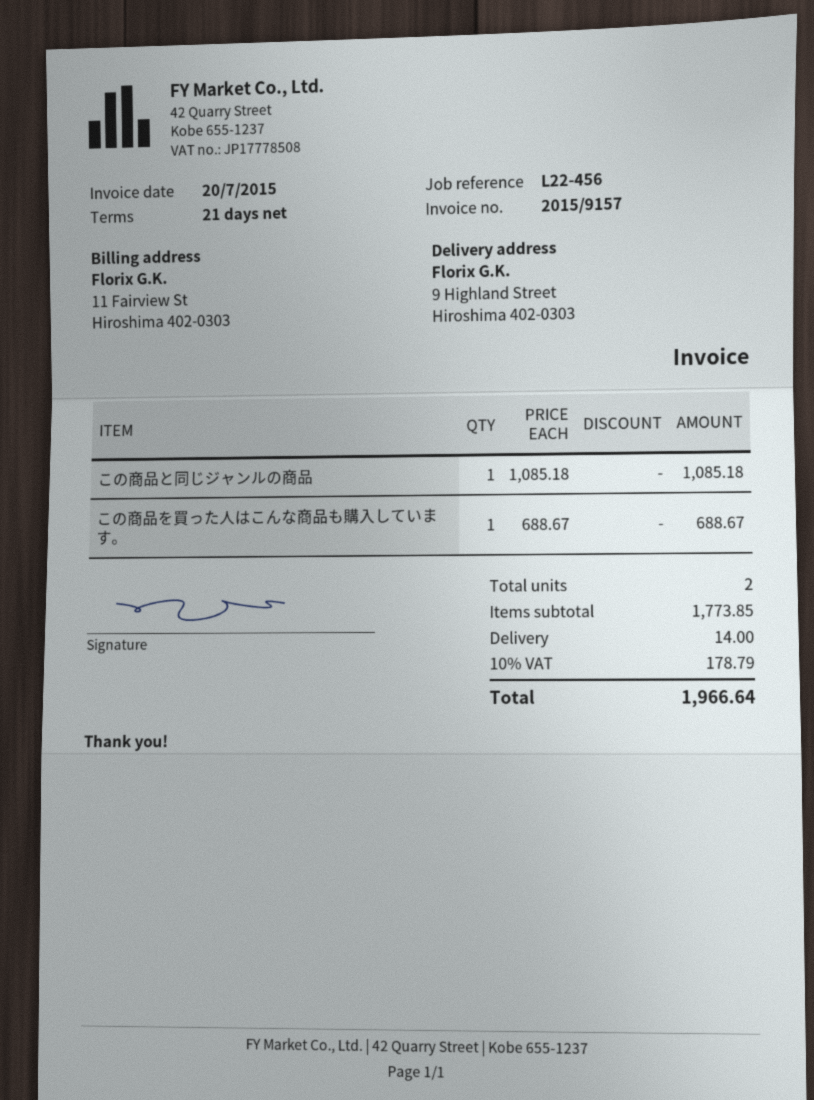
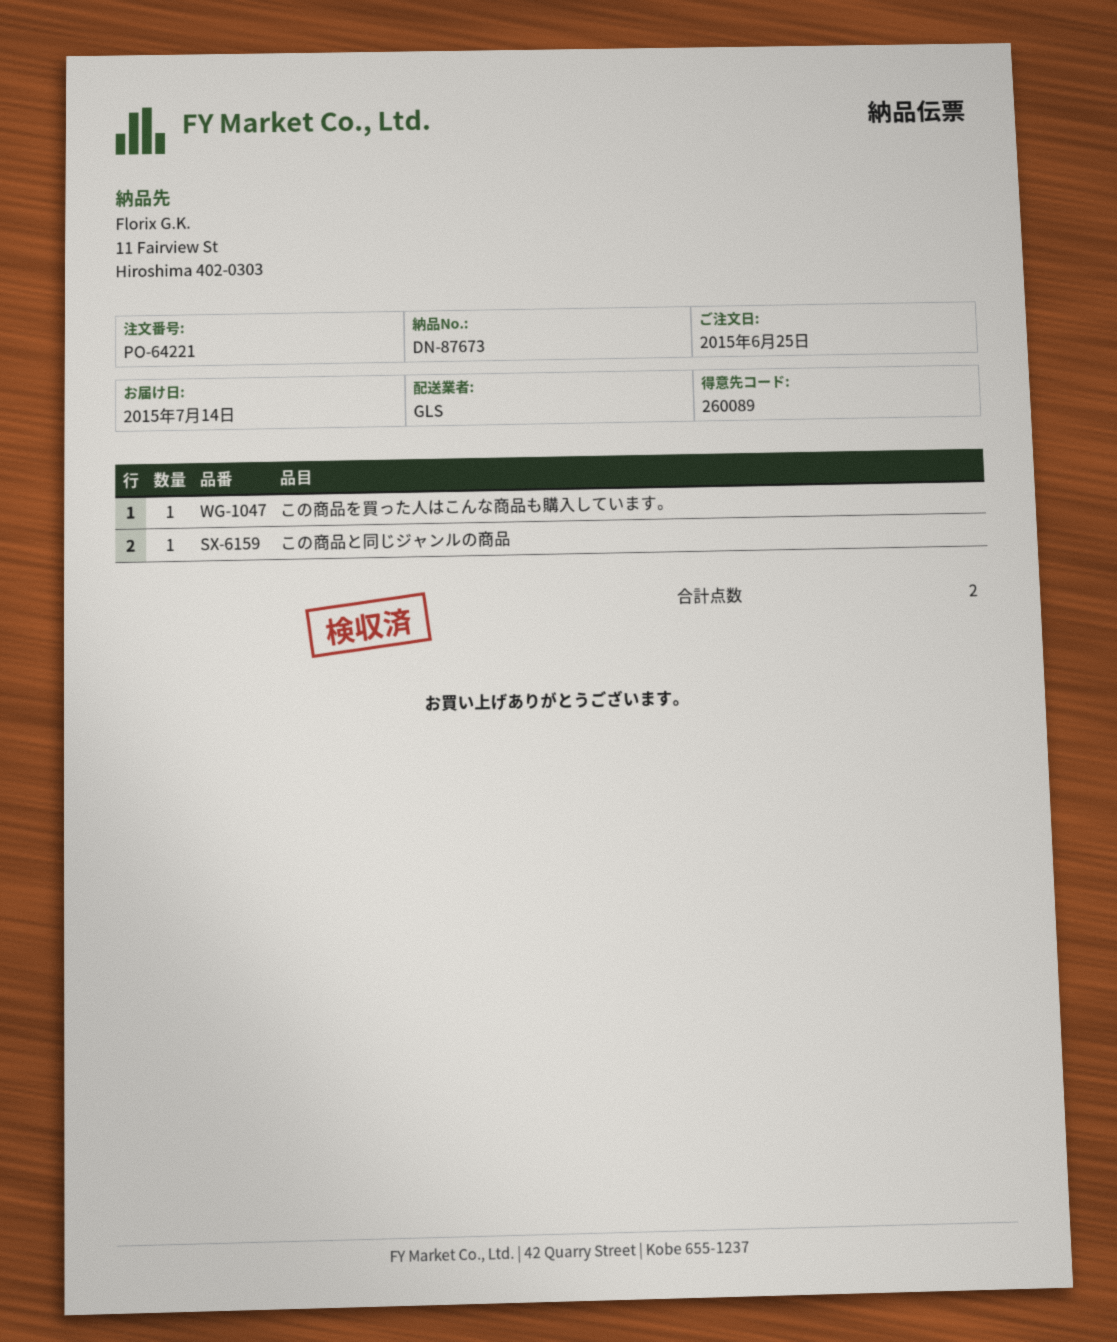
ship to: 9 Highland Street, Hiroshima 402-0303 -> 11 Fairview St, Hiroshima 402-0303

